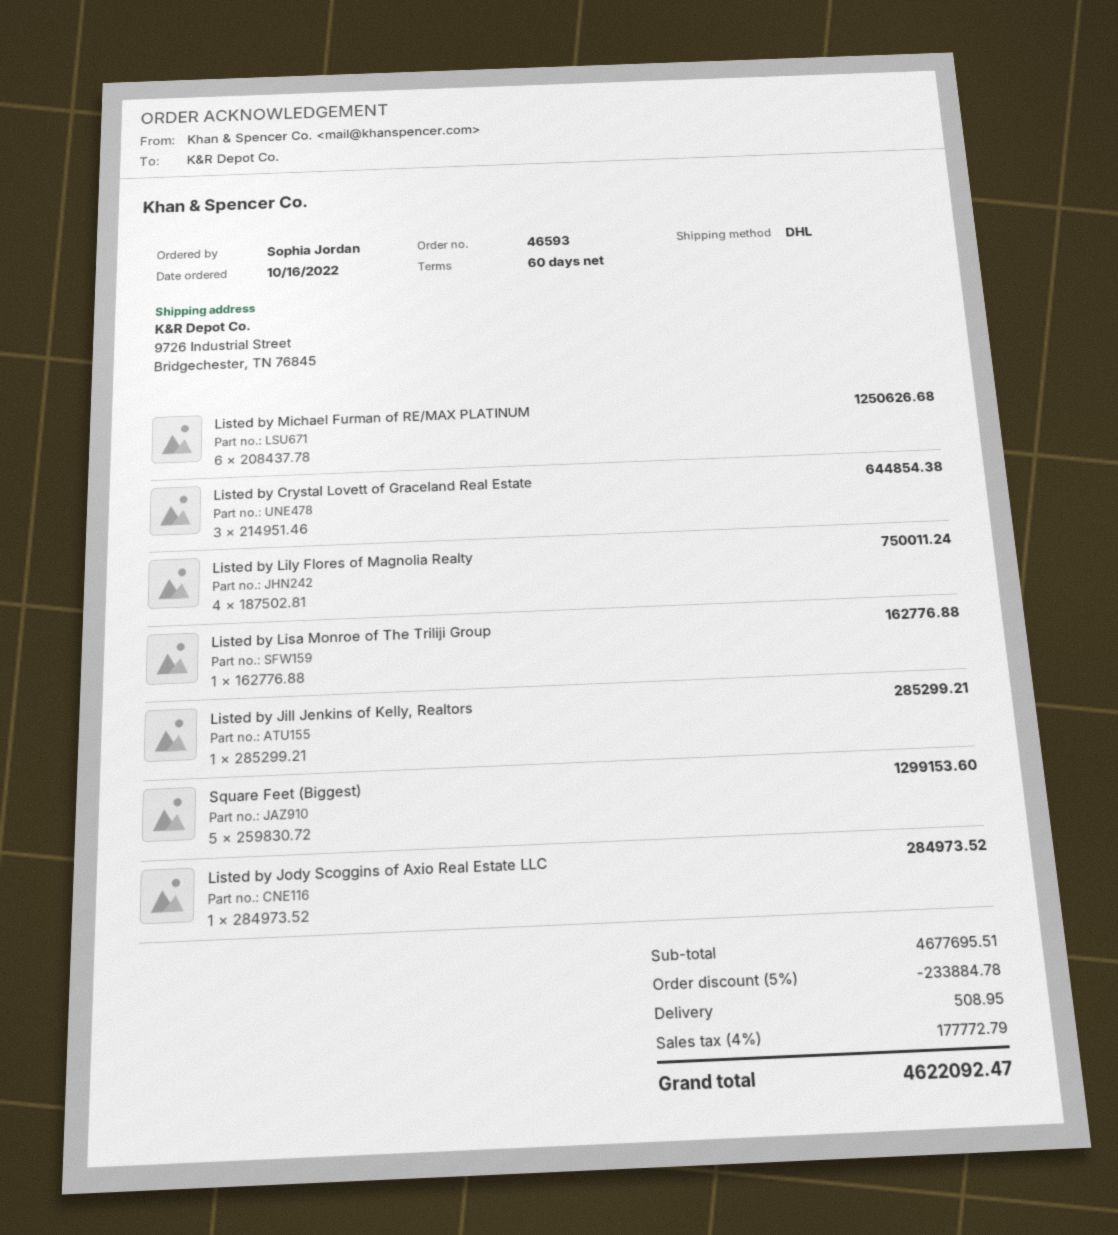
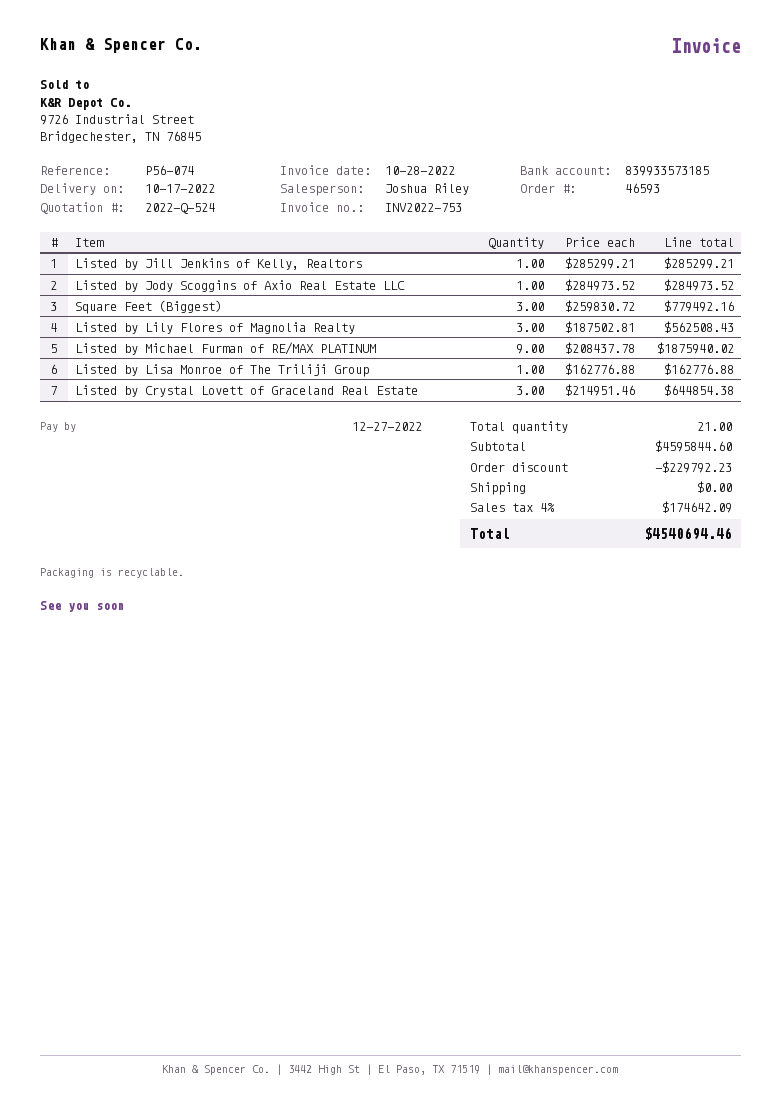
Listed by Michael Furman of RE/MAX PLATINUM: 6 x 208437.78 = 1250626.68 -> 9 x 208437.78 = 1875940.02
Listed by Lily Flores of Magnolia Realty: 4 x 187502.81 = 750011.24 -> 3 x 187502.81 = 562508.43
Square Feet (Biggest): 5 x 259830.72 = 1299153.60 -> 3 x 259830.72 = 779492.16
subtotal: 4677695.51 -> 4595844.60
discount: 233884.78 -> 229792.23
shipping: 508.95 -> 0.00
tax: 4% = 177772.79 -> 4% = 174642.09
total: 4622092.47 -> 4540694.46

